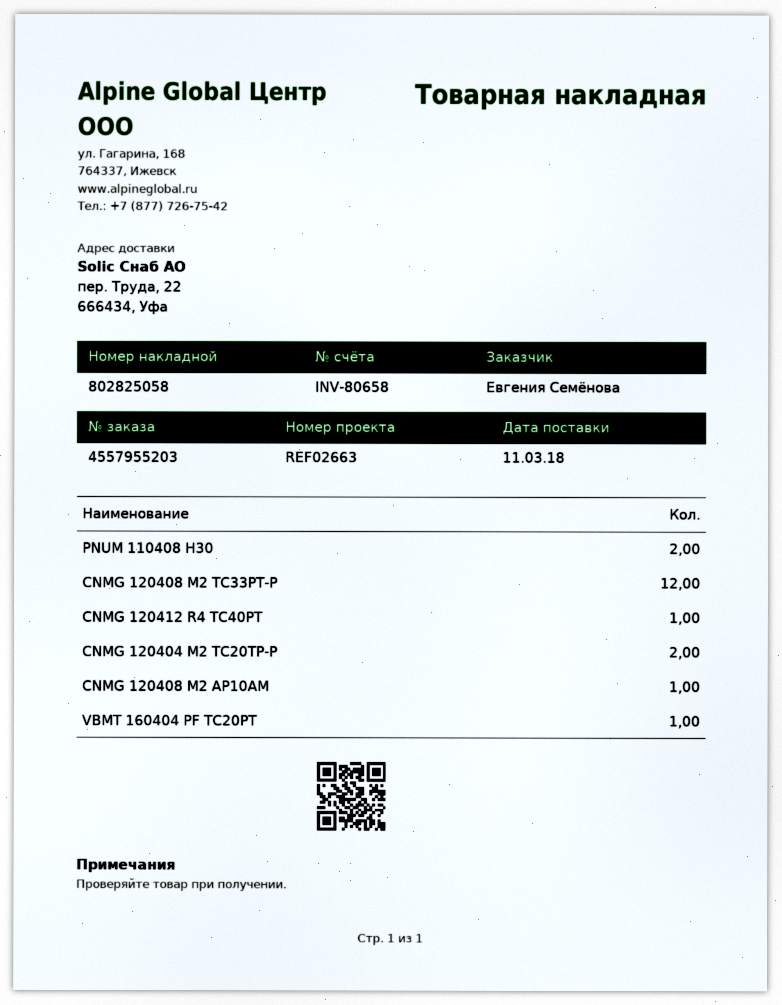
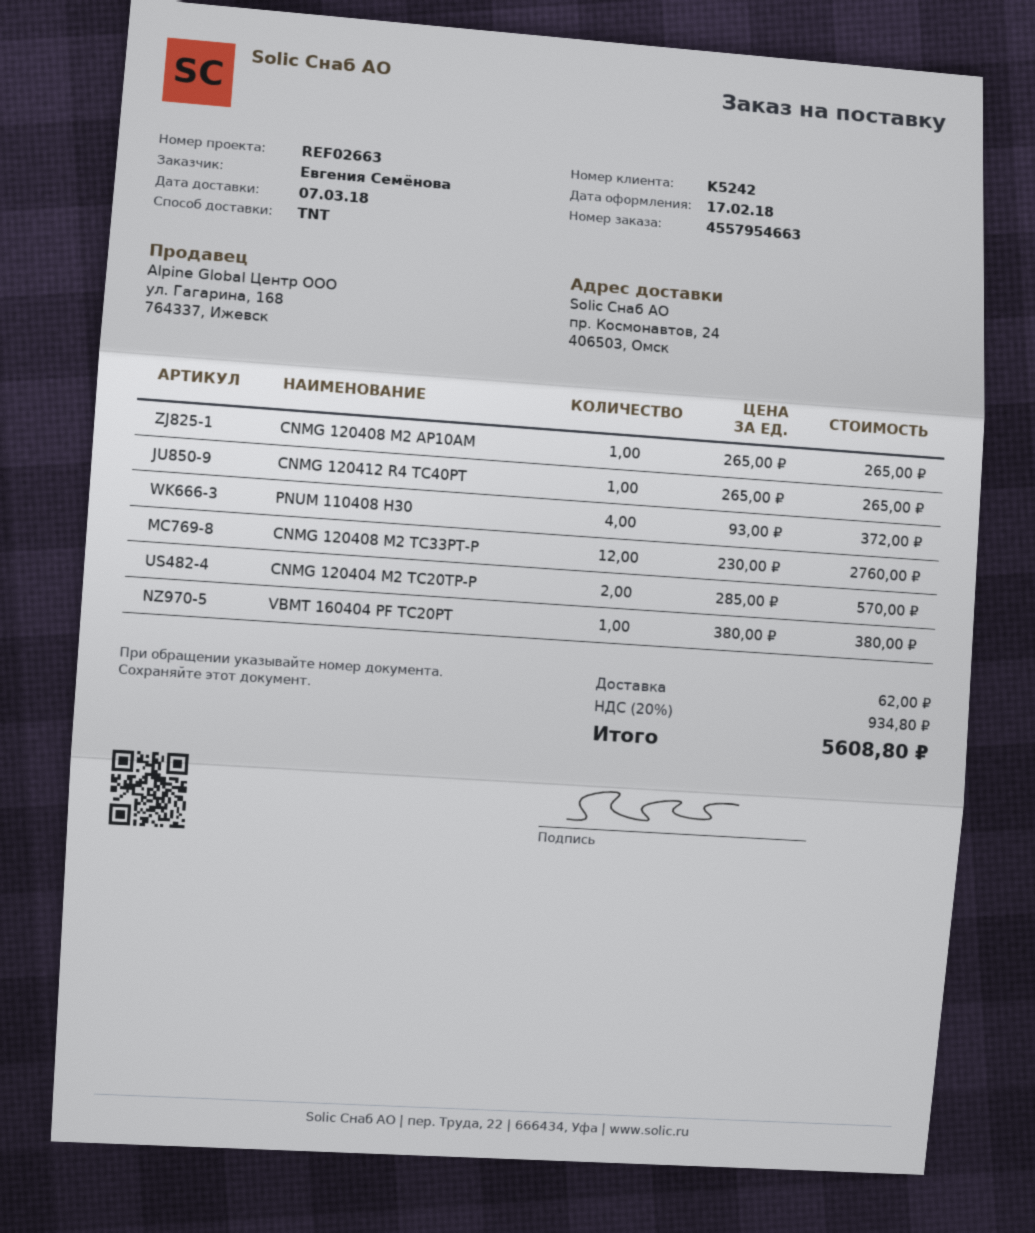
order number: 4557955203 -> 4557954663
delivery date: 2018-03-11 -> 2018-03-07
ship to: пер. Труда, 22, 666434, Уфа -> пр. Космонавтов, 24, 406503, Омск
PNUM 110408 H30: 2 -> 4

